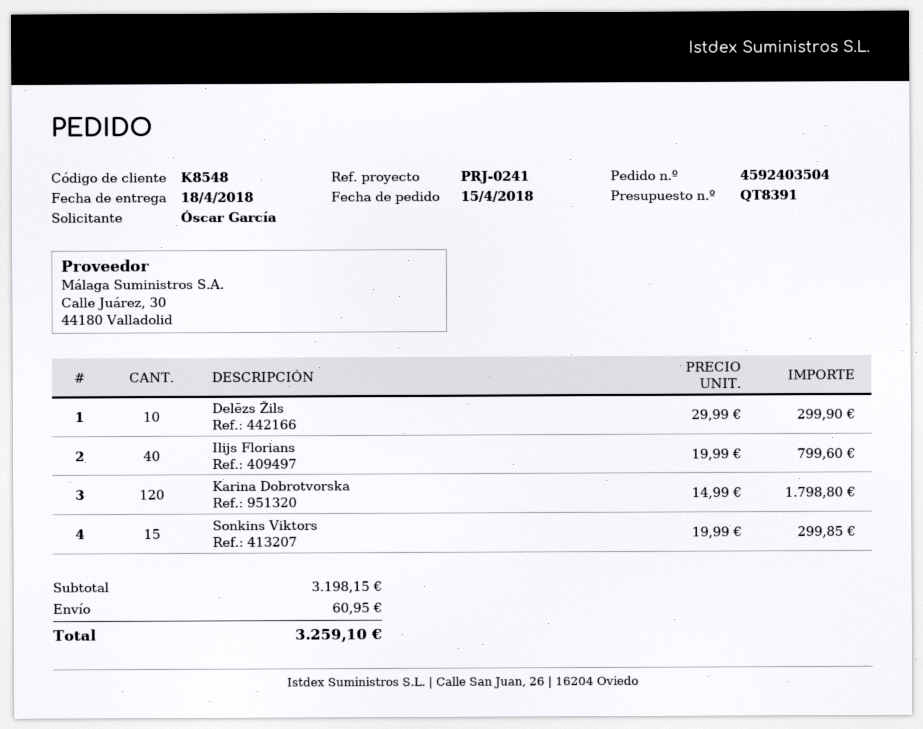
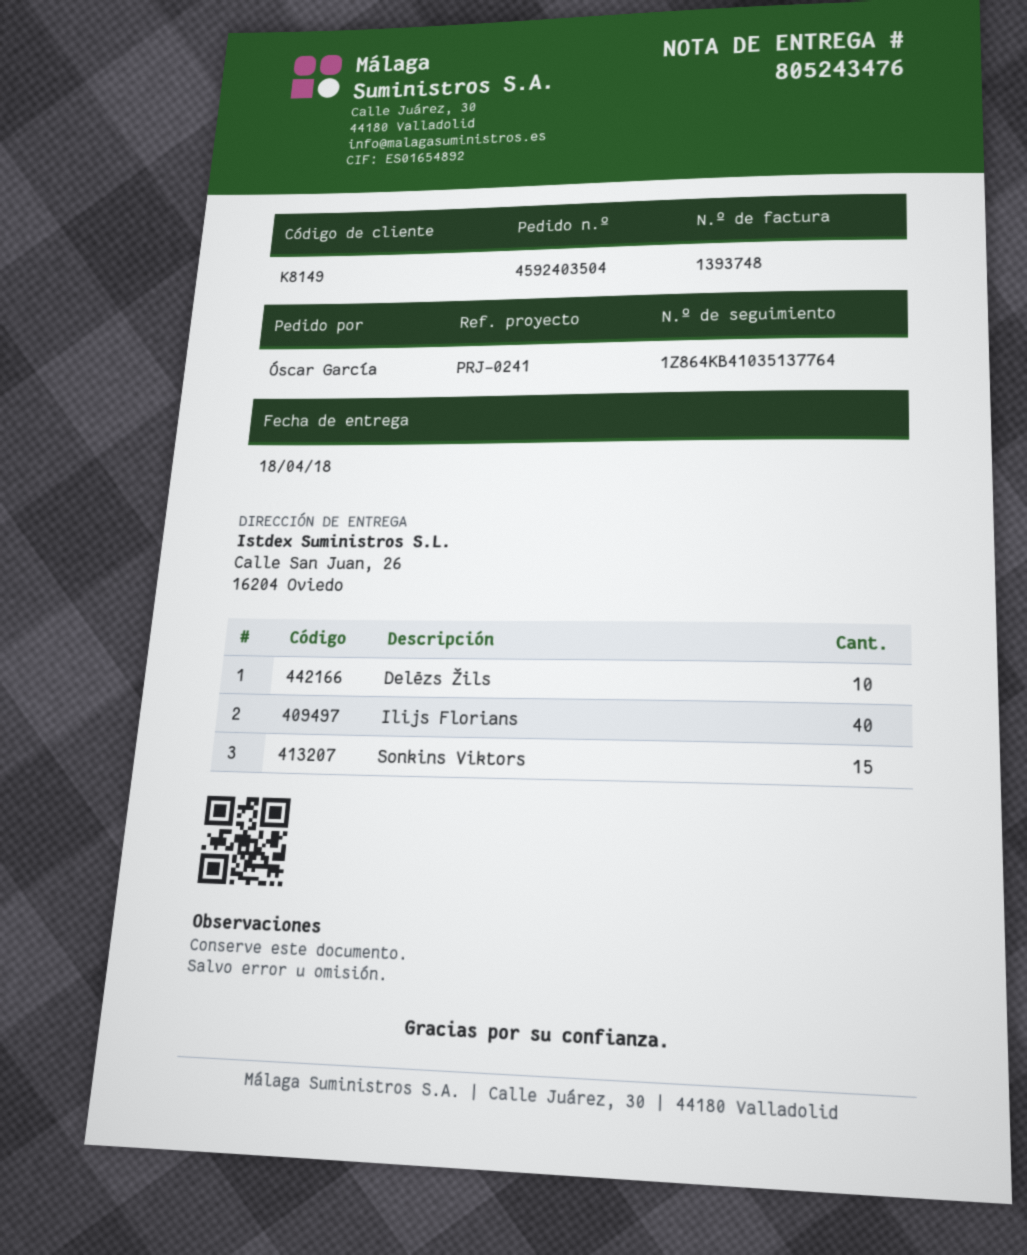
customer number: K8548 -> K8149
Karina Dobrotvorska: 120 -> none

